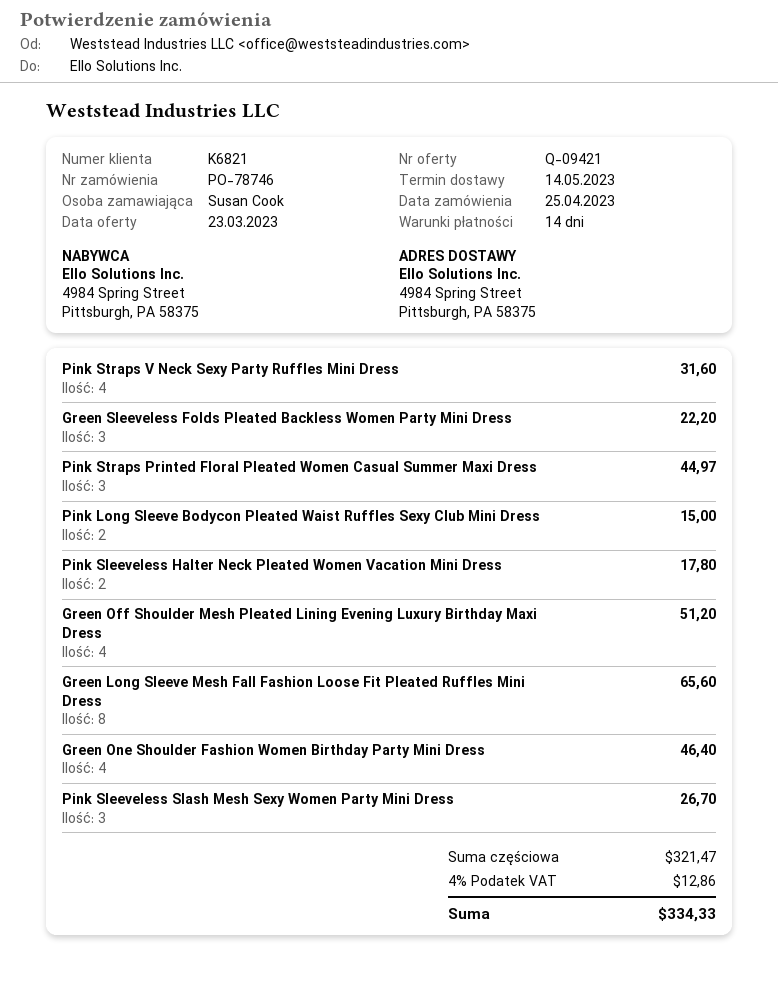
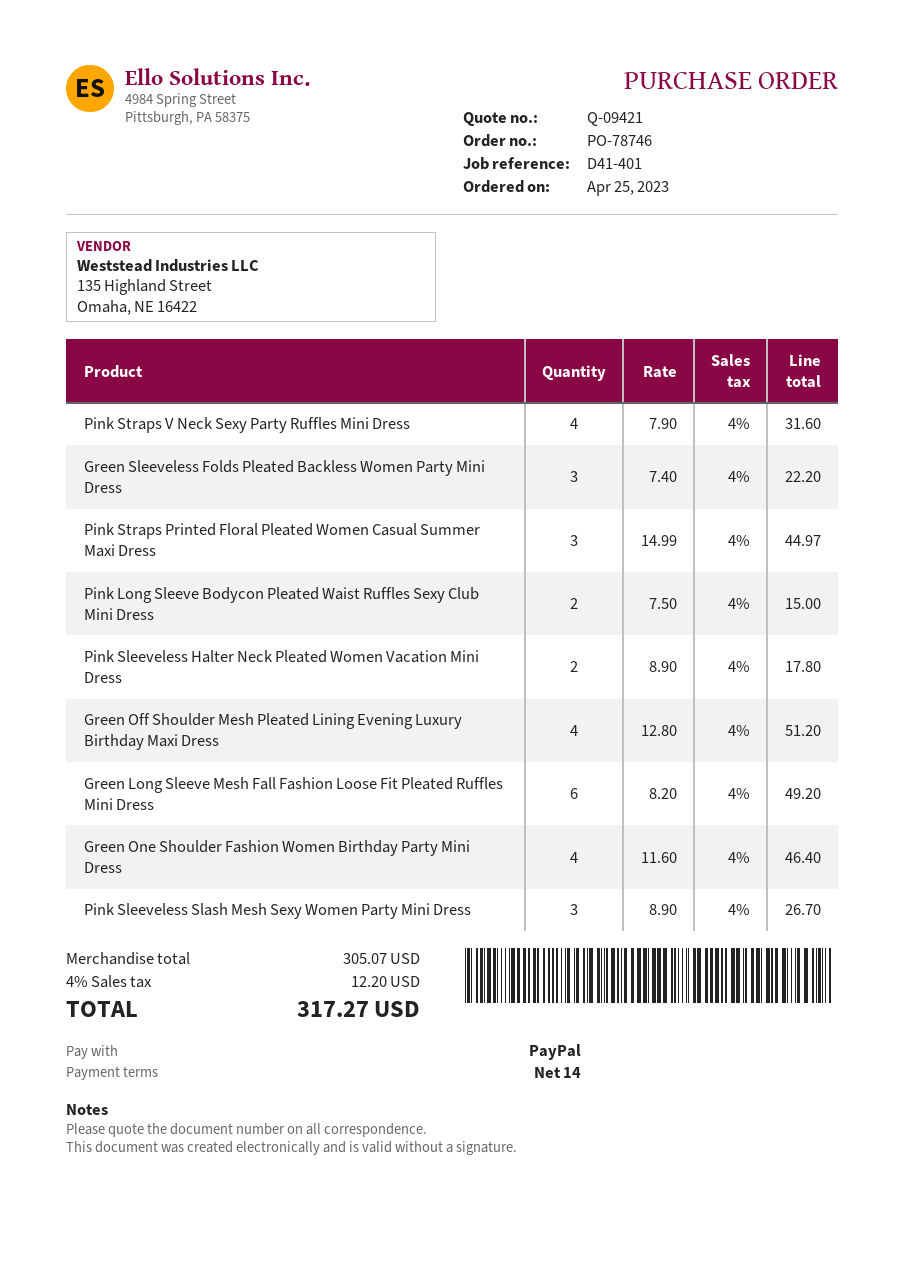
Green Long Sleeve Mesh Fall Fashion Loose Fit Pleated Ruffles Mini Dress: 8 for 65.60 -> 6 for 49.20
subtotal: 321.47 -> 305.07
tax: 4% = 12.86 -> 4% = 12.20
total: 334.33 -> 317.27

